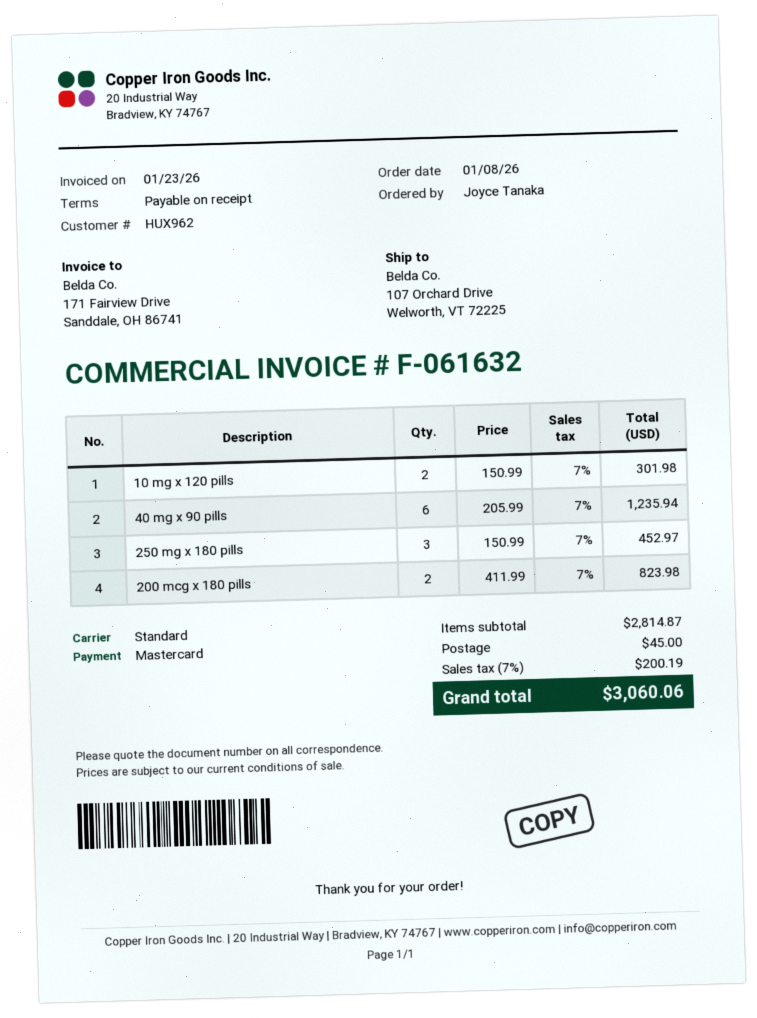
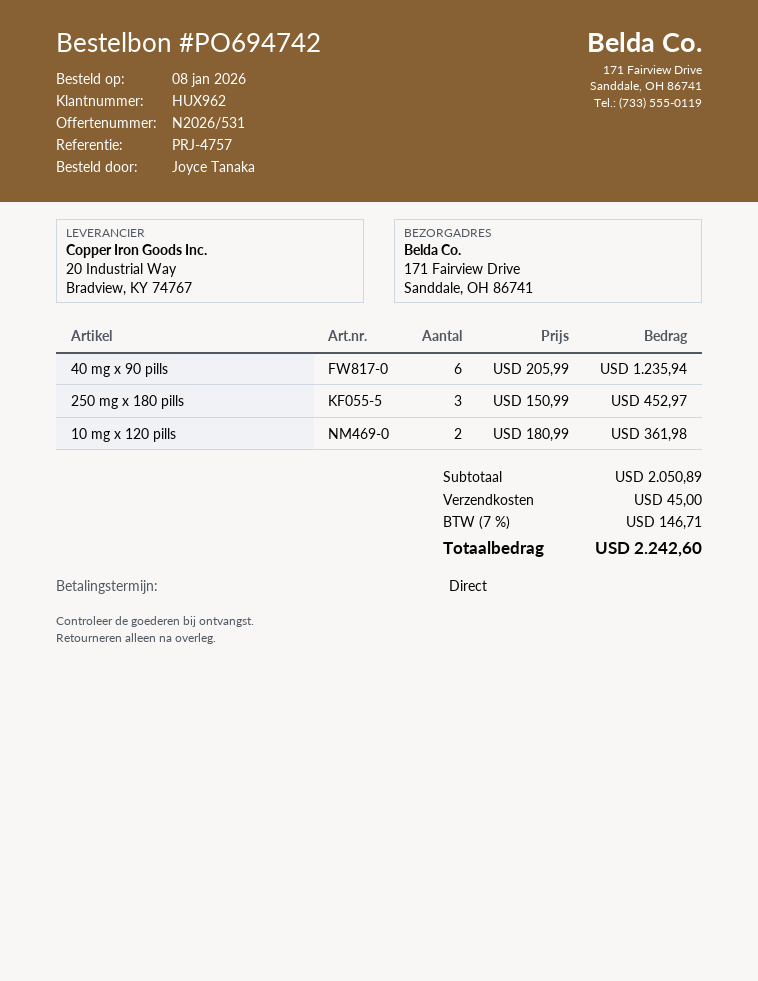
ship to: 107 Orchard Drive, Welworth, VT 72225 -> 171 Fairview Drive, Sanddale, OH 86741
10 mg x 120 pills: 2 x 150.99 = 301.98 -> 2 x 180.99 = 361.98
200 mcg x 180 pills: 2 x 411.99 = 823.98 -> none
subtotal: 2814.87 -> 2050.89
tax: 7% = 200.19 -> 7% = 146.71
total: 3060.06 -> 2242.60

